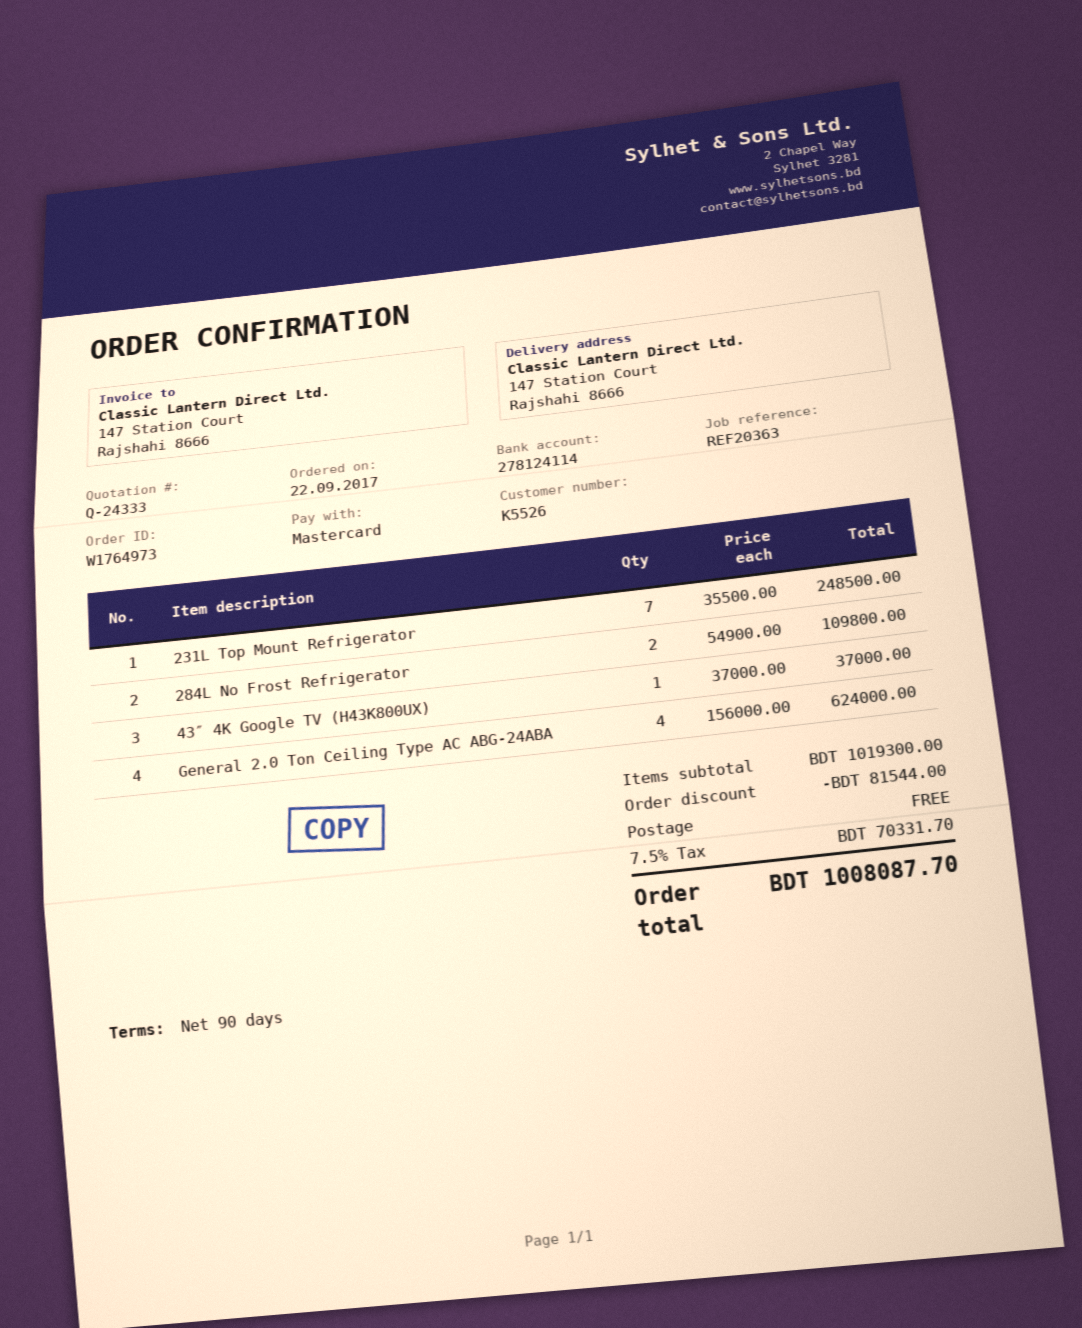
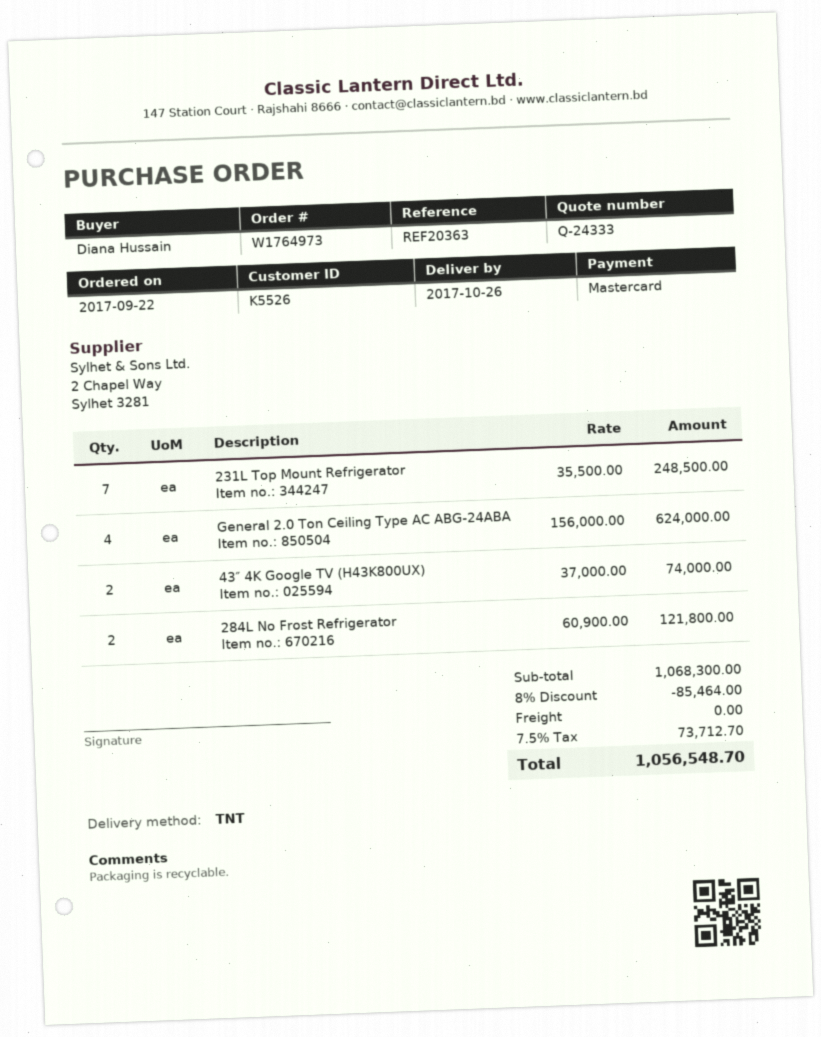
284L No Frost Refrigerator: 2 x 54900.00 = 109800.00 -> 2 x 60900.00 = 121800.00
43″ 4K Google TV (H43K800UX): 1 x 37000.00 = 37000.00 -> 2 x 37000.00 = 74000.00
subtotal: 1019300.00 -> 1068300.00
discount: 81544.00 -> 85464.00
tax: 7.5% = 70331.70 -> 7.5% = 73712.70
total: 1008087.70 -> 1056548.70

